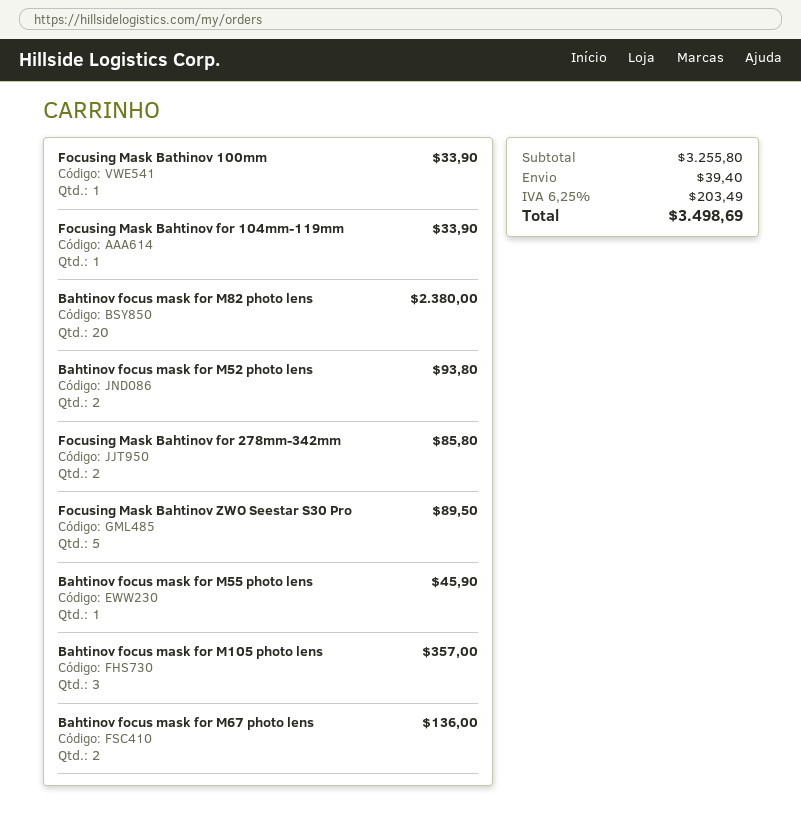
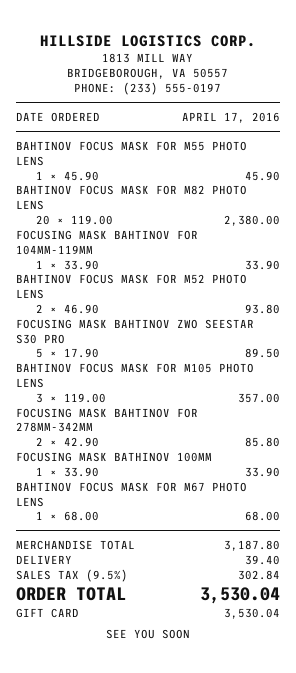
Bahtinov focus mask for M67 photo lens: 2 for 136.00 -> 1 for 68.00
subtotal: 3255.80 -> 3187.80
tax: 6.25% = 203.49 -> 9.5% = 302.84
total: 3498.69 -> 3530.04

